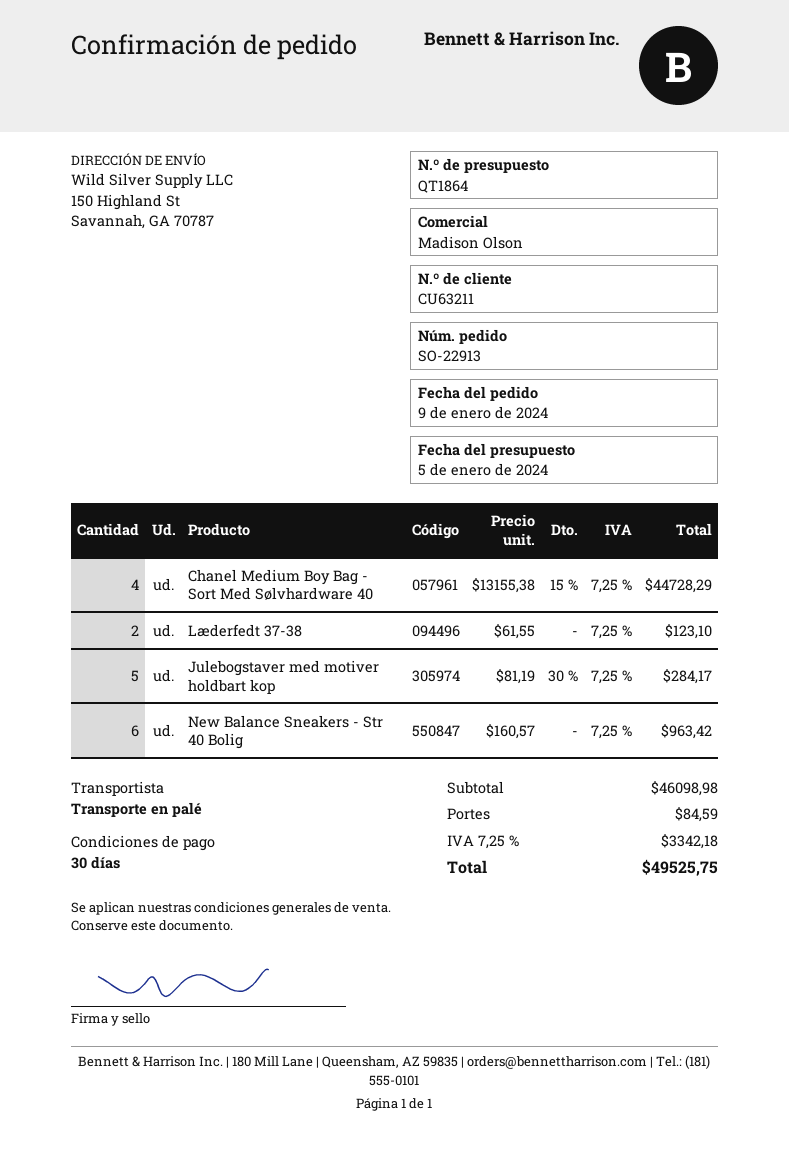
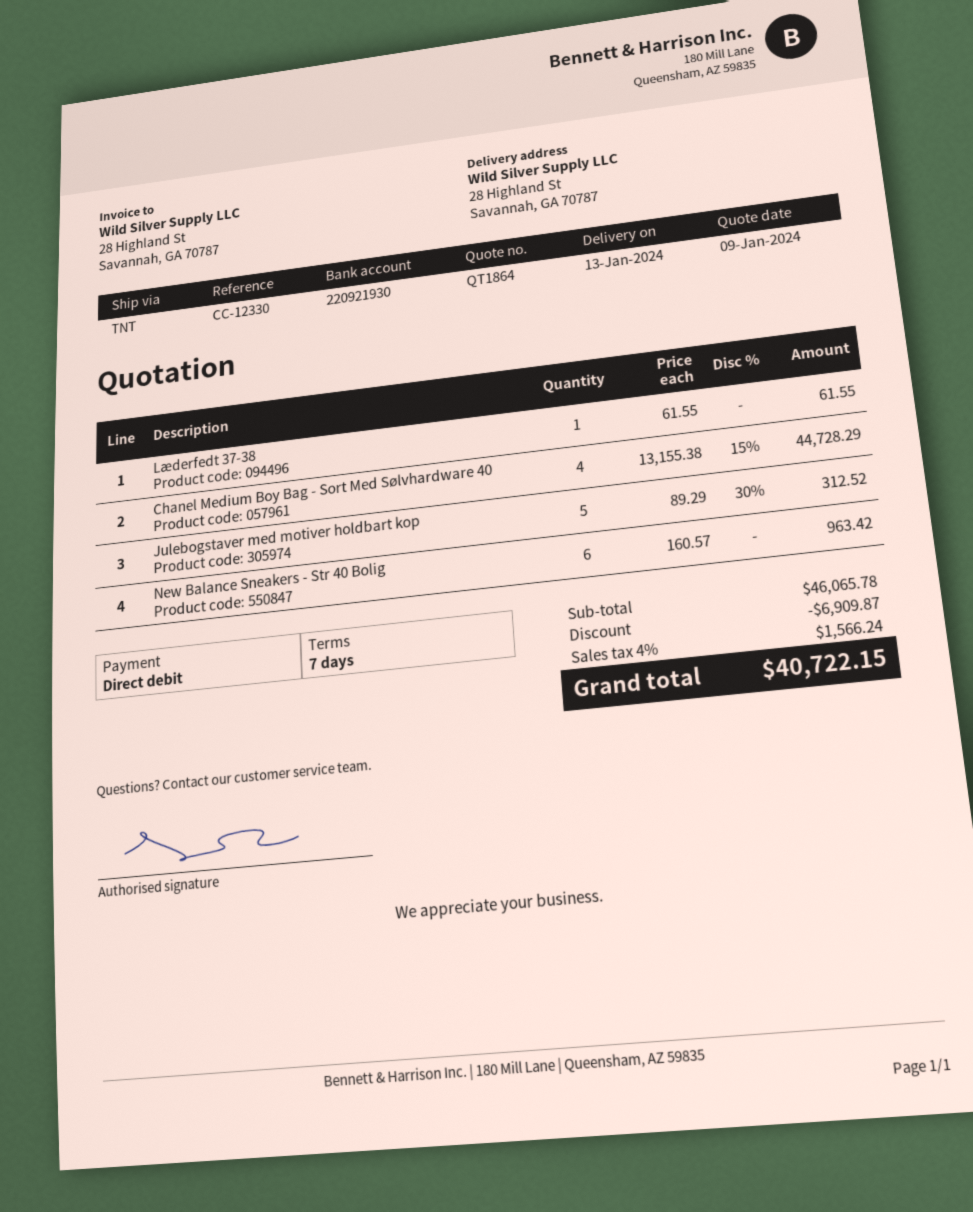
quote date: 2024-01-05 -> 2024-01-09
payment terms: 30 days -> 7 days
shipping method: pallet freight -> TNT
ship to: 150 Highland St, Savannah, GA 70787 -> 28 Highland St, Savannah, GA 70787
Læderfedt 37-38: 2 x 61.55 = 123.10 -> 1 x 61.55 = 61.55
Julebogstaver med motiver holdbart kop: 5 x 81.19 - 30% = 284.17 -> 5 x 89.29 - 30% = 312.52
subtotal: 46098.98 -> 46065.78
discount: none -> 6909.87
shipping: 84.59 -> none
tax: 7.25% = 3342.18 -> 4% = 1566.24
total: 49525.75 -> 40722.15

